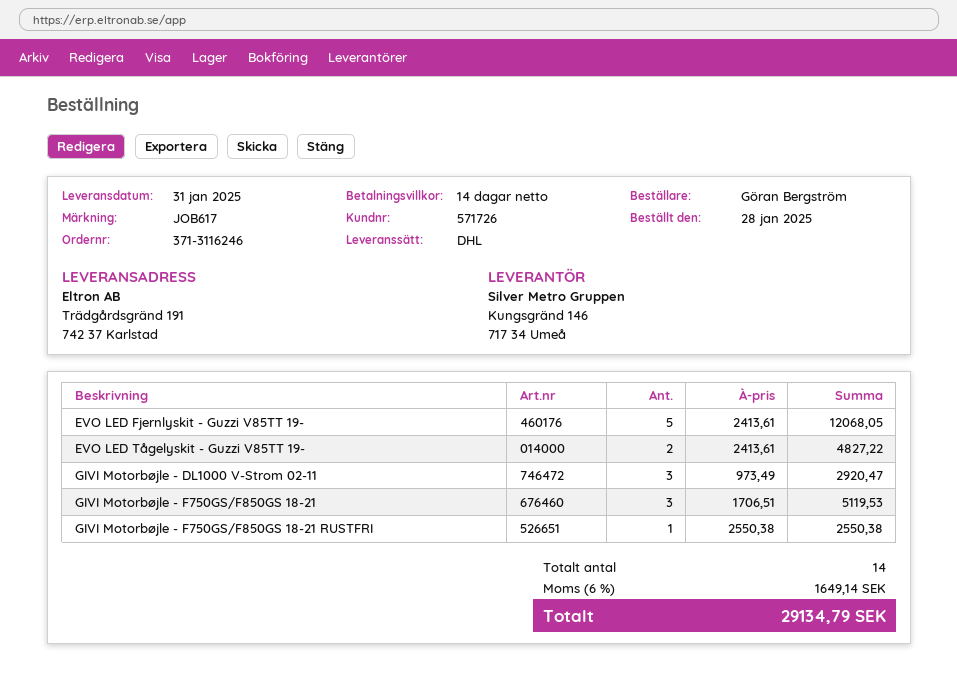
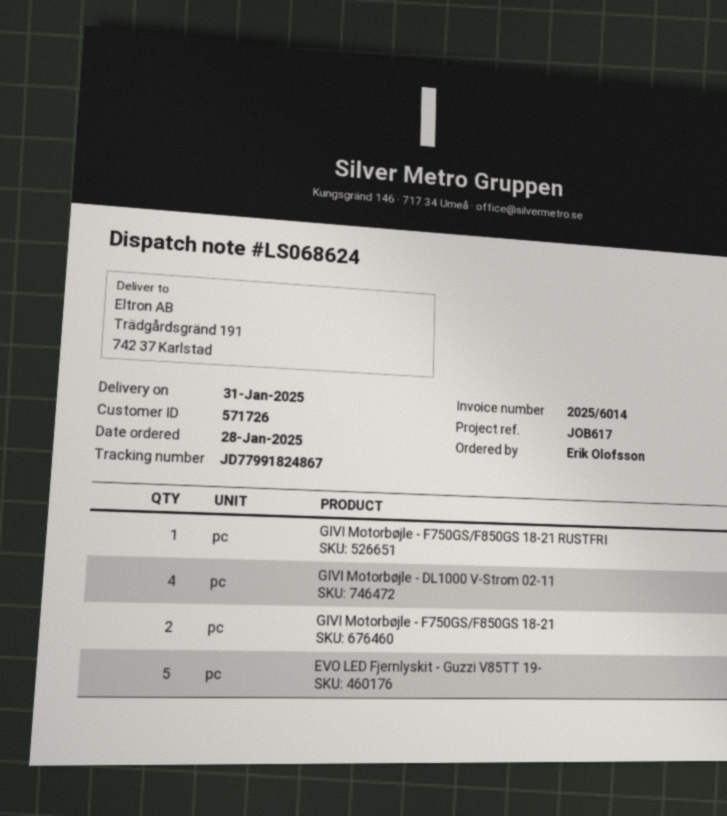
ordered by: Göran Bergström -> Erik Olofsson
EVO LED Tågelyskit - Guzzi V85TT 19-: 2 -> none
GIVI Motorbøjle - DL1000 V-Strom 02-11: 3 -> 4
GIVI Motorbøjle - F750GS/F850GS 18-21: 3 -> 2

